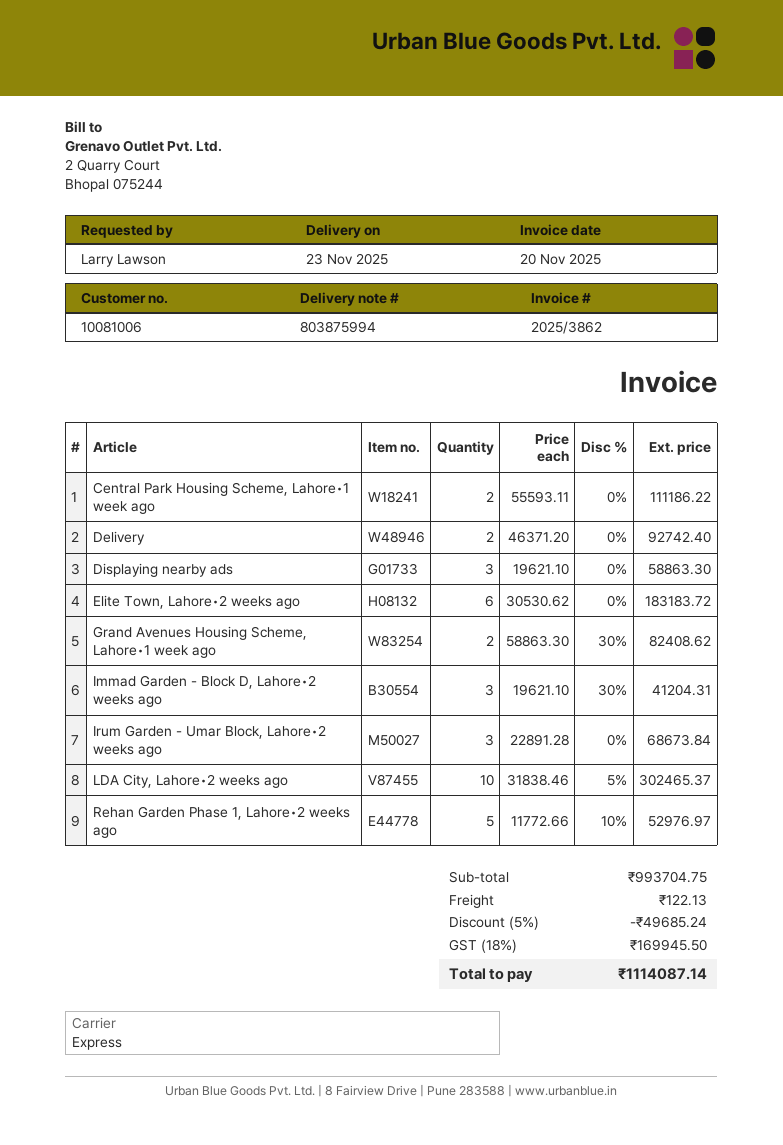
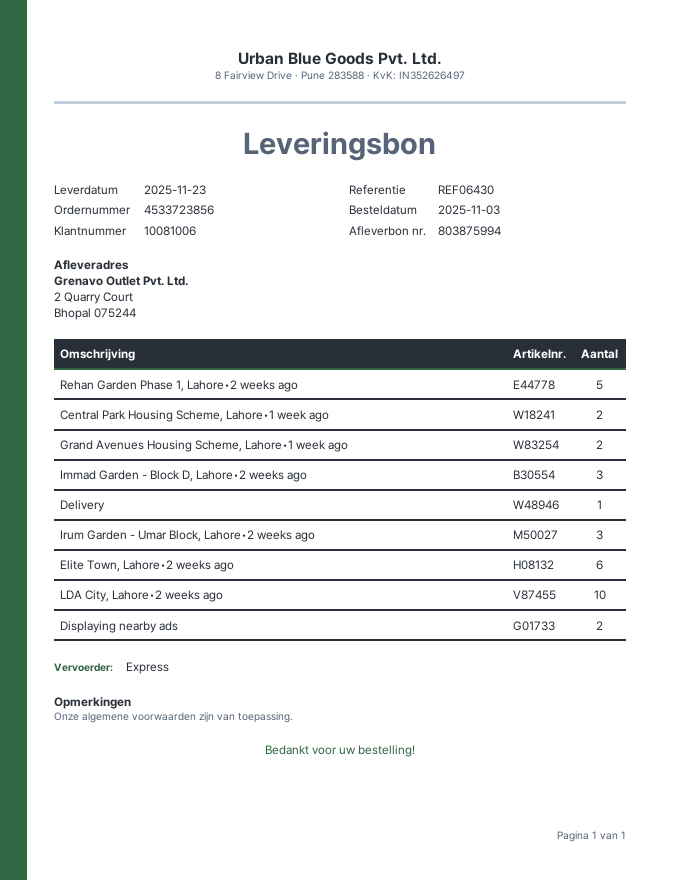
Delivery: 2 -> 1
Displaying nearby ads: 3 -> 2

